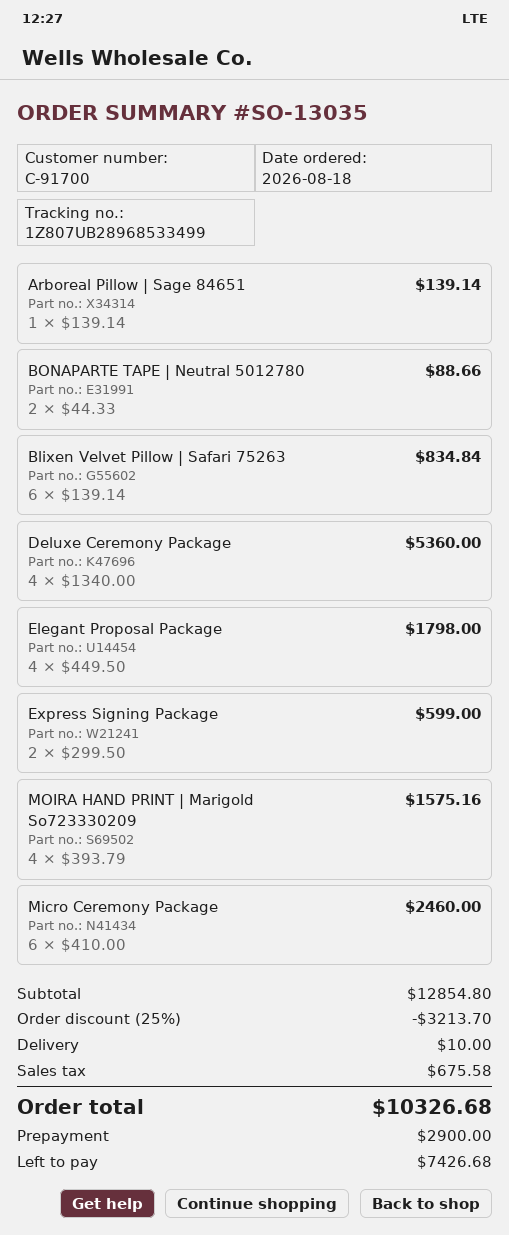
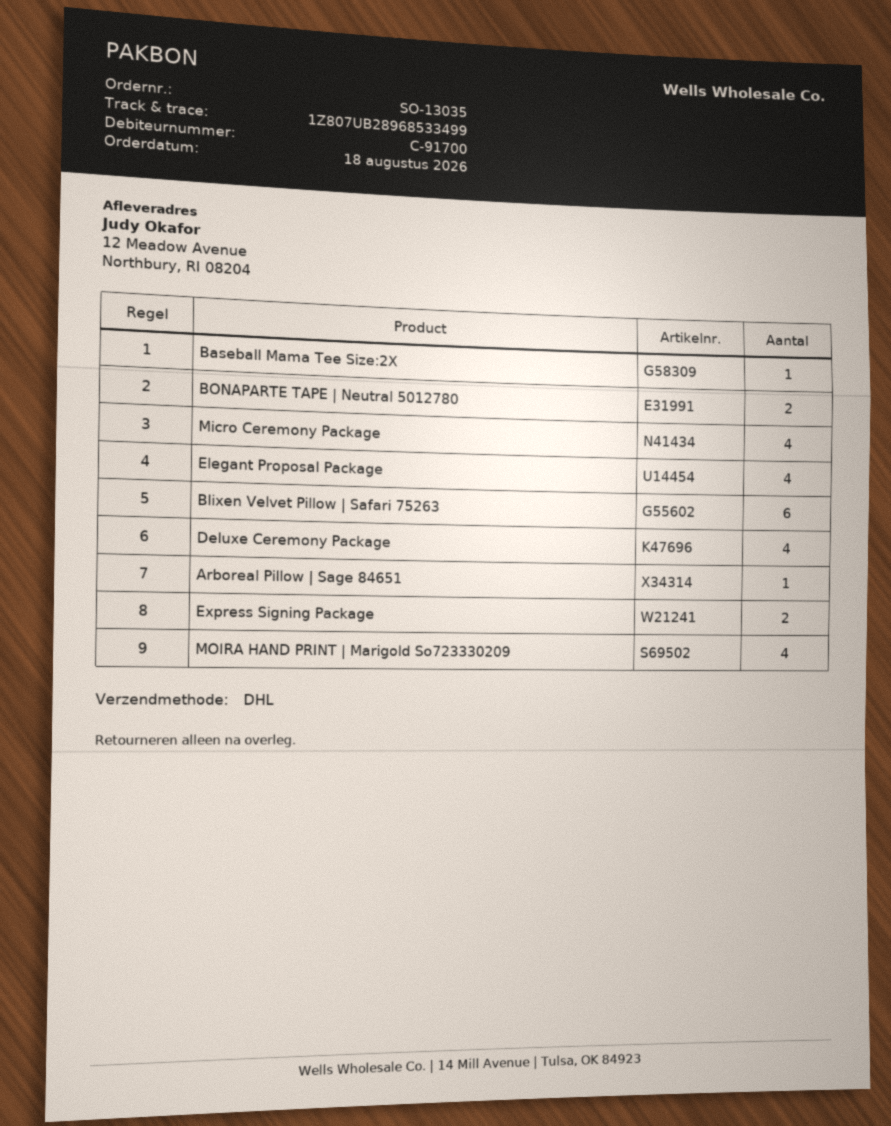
Micro Ceremony Package: 6 -> 4
Baseball Mama Tee Size:2X: none -> 1

